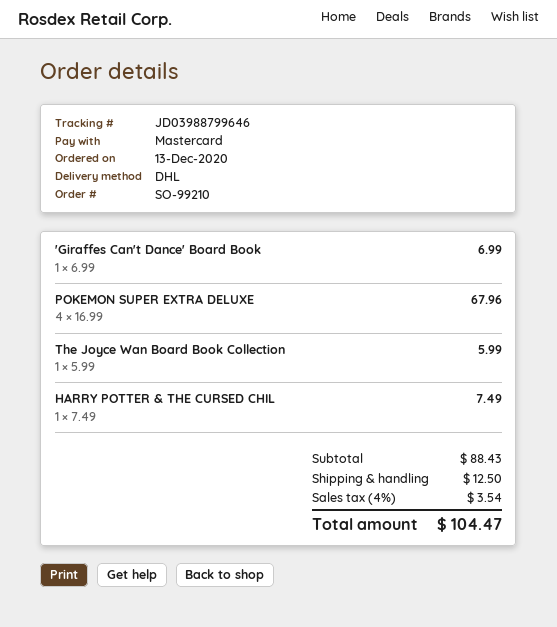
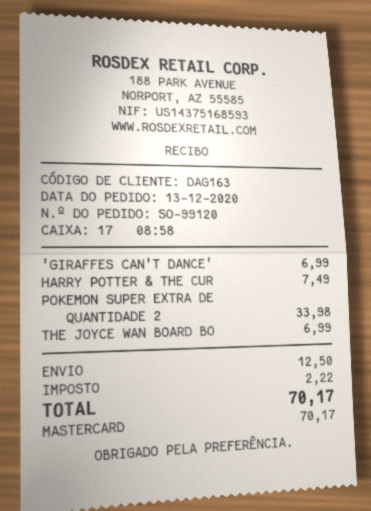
order number: SO-99210 -> SO-99120
POKEMON SUPER EXTRA DELUXE: 4 for 67.96 -> 2 for 33.98
The Joyce Wan Board Book Collection: 1 for 5.99 -> 1 for 6.99
tax: 3.54 -> 2.22
total: 104.47 -> 70.17

